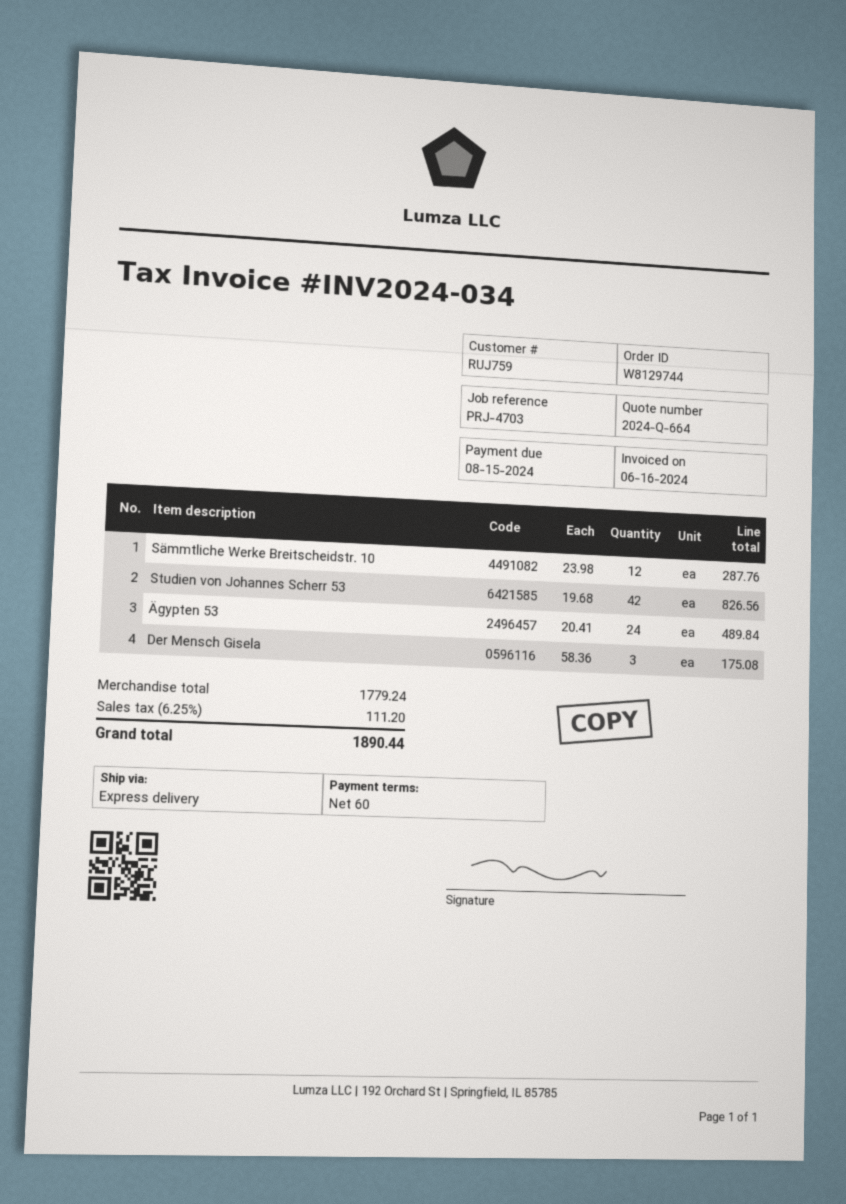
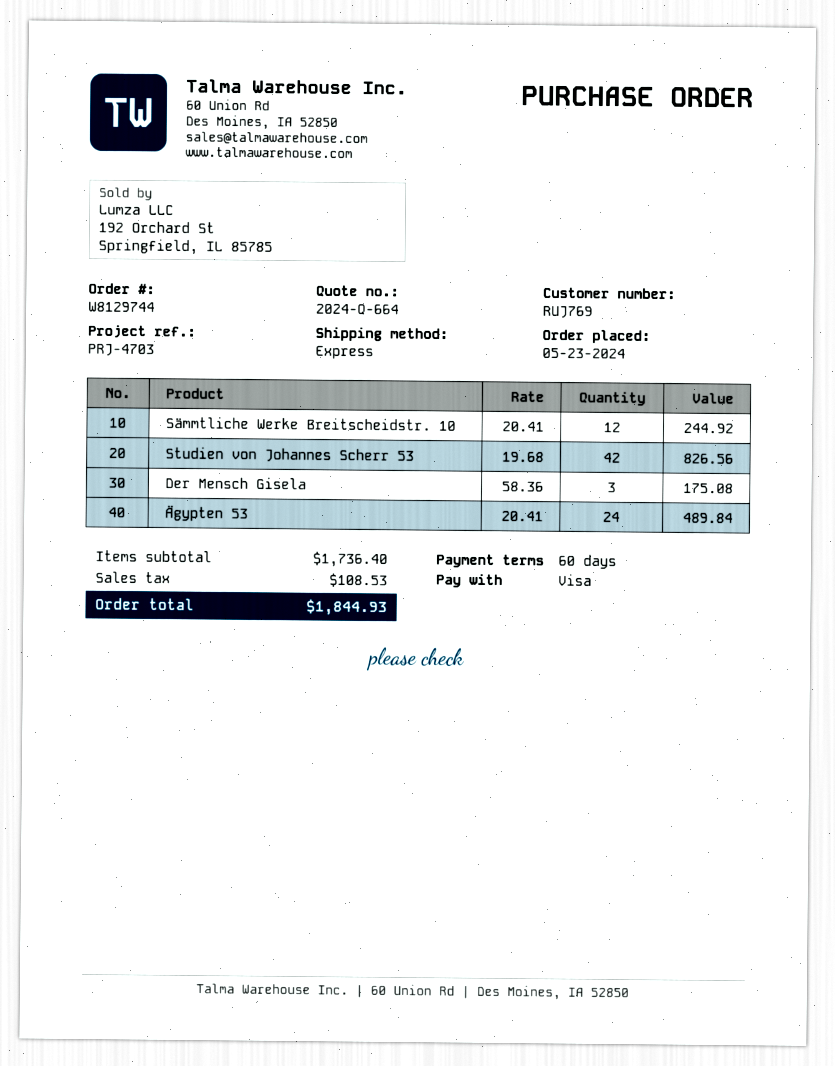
customer number: RUJ759 -> RUJ769
Sämmtliche Werke Breitscheidstr. 10: 12 x 23.98 = 287.76 -> 12 x 20.41 = 244.92
subtotal: 1779.24 -> 1736.40
tax: 111.20 -> 108.53
total: 1890.44 -> 1844.93

